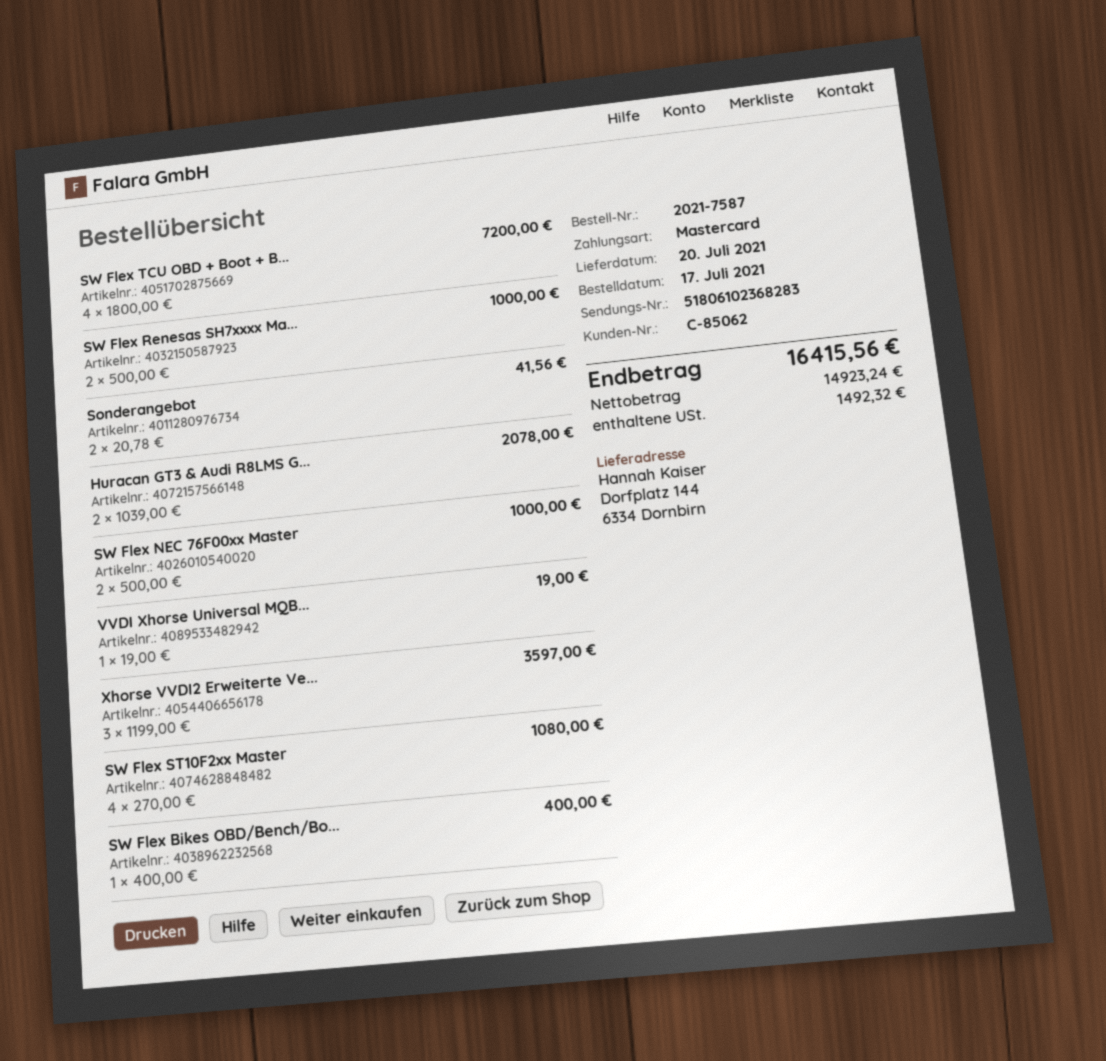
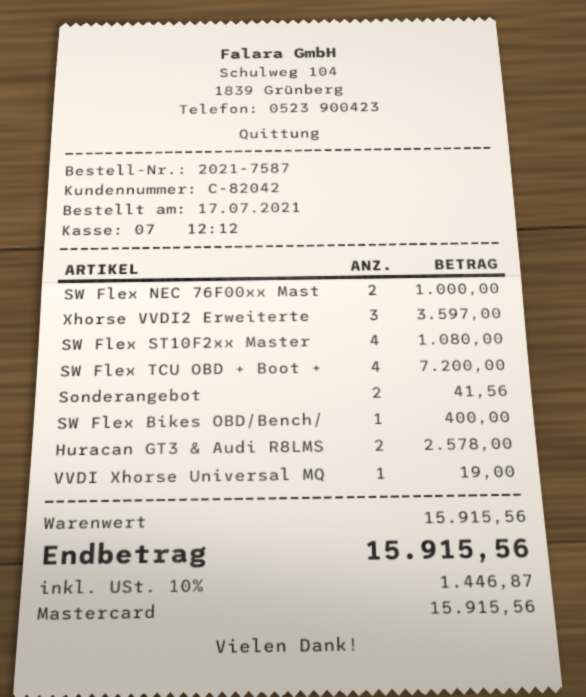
customer number: C-85062 -> C-82042
SW Flex Renesas SH7xxxx Ma...: 2 for 1000.00 -> none
Huracan GT3 & Audi R8LMS G...: 2 for 2078.00 -> 2 for 2578.00
tax: 1492.32 -> 1446.87
total: 16415.56 -> 15915.56

